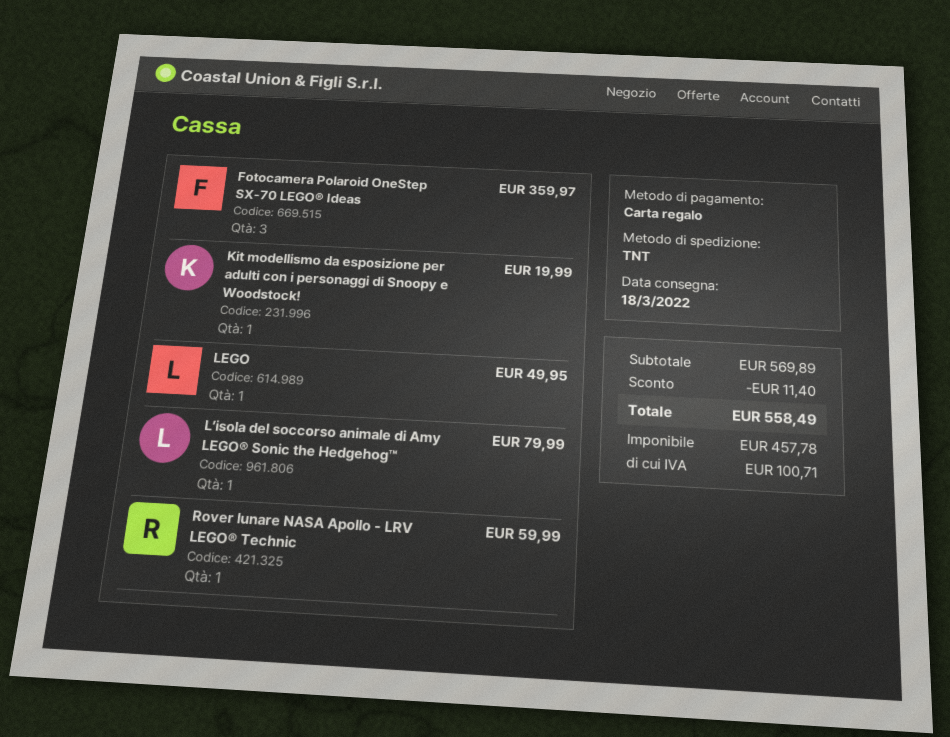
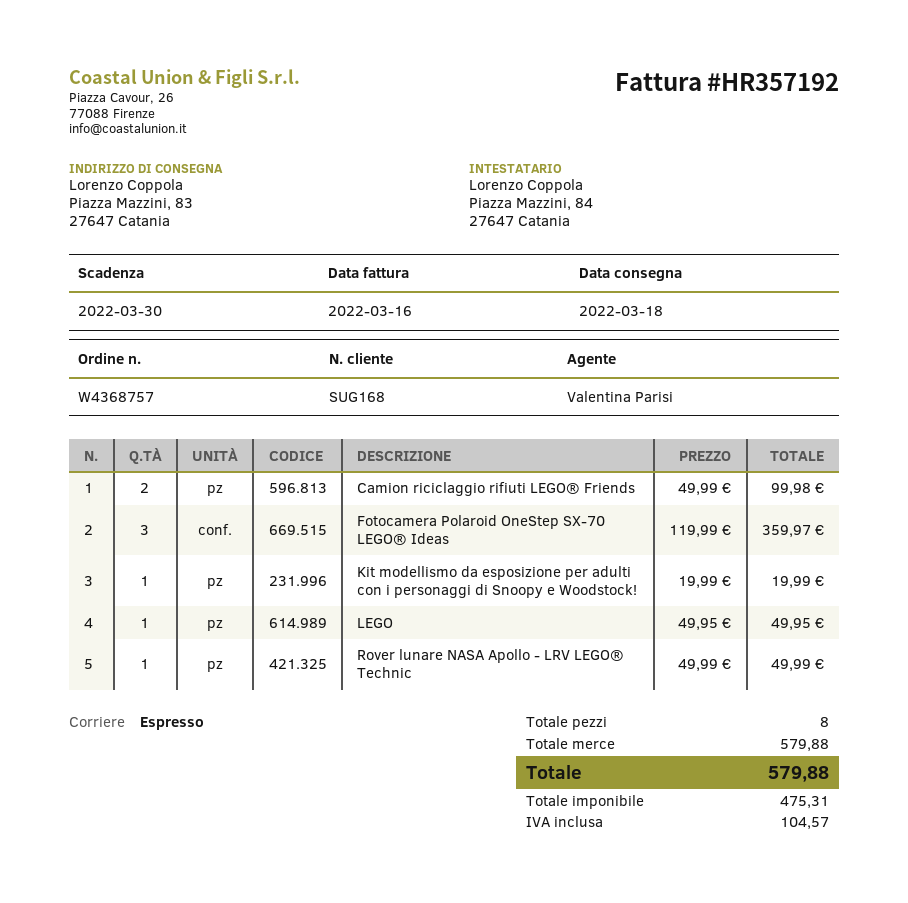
shipping method: TNT -> express
L’isola del soccorso animale di Amy LEGO® Sonic the Hedgehog™: 1 for 79.99 -> none
Rover lunare NASA Apollo - LRV LEGO® Technic: 1 for 59.99 -> 1 for 49.99
Camion riciclaggio rifiuti LEGO® Friends: none -> 2 for 99.98
subtotal: 569.89 -> 579.88
discount: 11.40 -> none
net: 457.78 -> 475.31
tax: 100.71 -> 104.57
total: 558.49 -> 579.88

